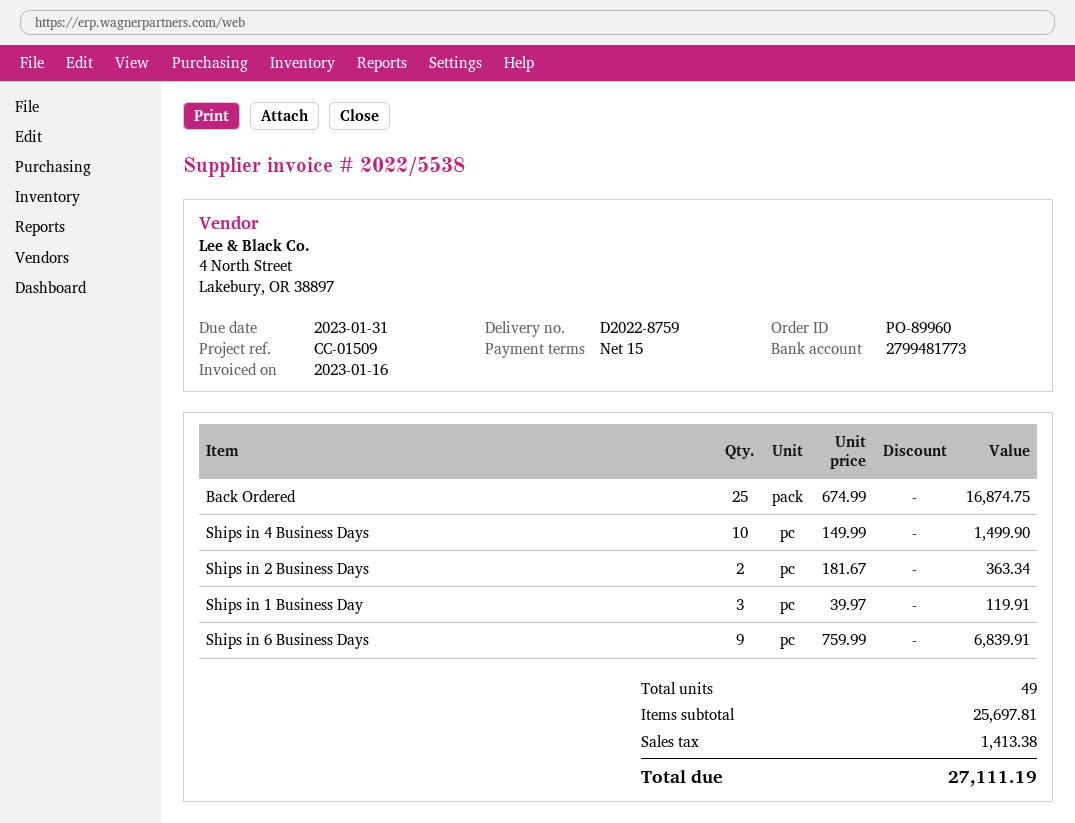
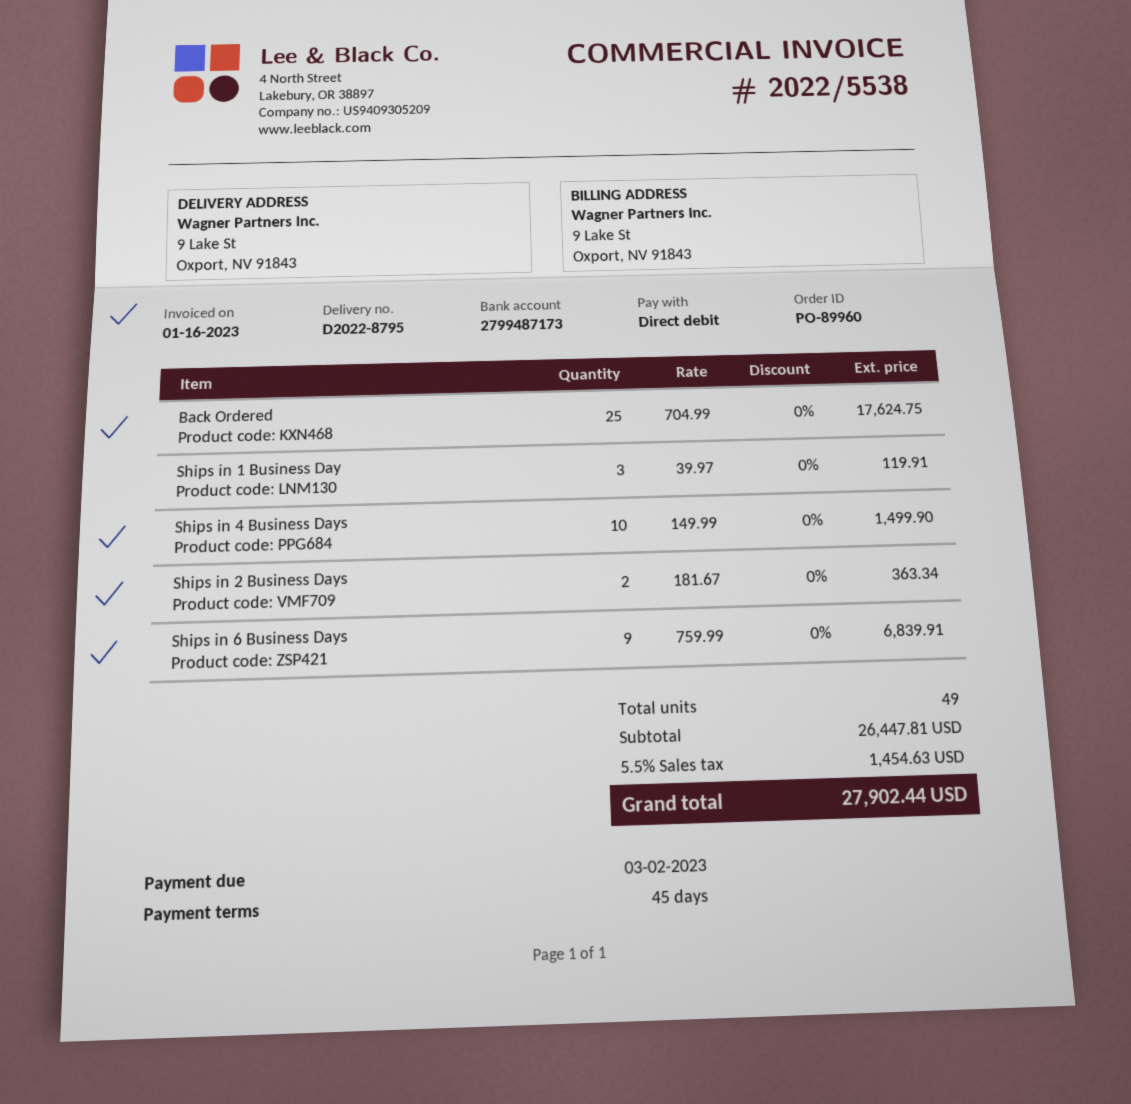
delivery note number: D2022-8759 -> D2022-8795
payment terms: 15 days -> 45 days
due date: 2023-01-31 -> 2023-03-02
bank account: 2799481773 -> 2799487173
Back Ordered: 25 x 674.99 = 16874.75 -> 25 x 704.99 = 17624.75
subtotal: 25697.81 -> 26447.81
tax: 1413.38 -> 1454.63
total: 27111.19 -> 27902.44

